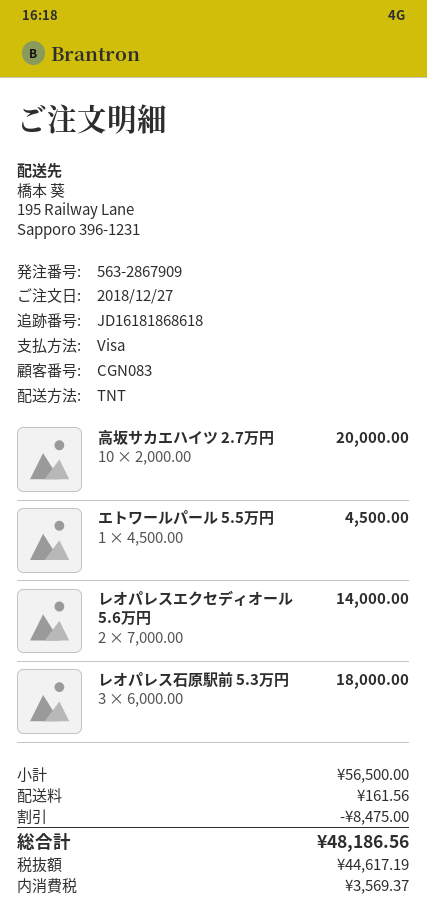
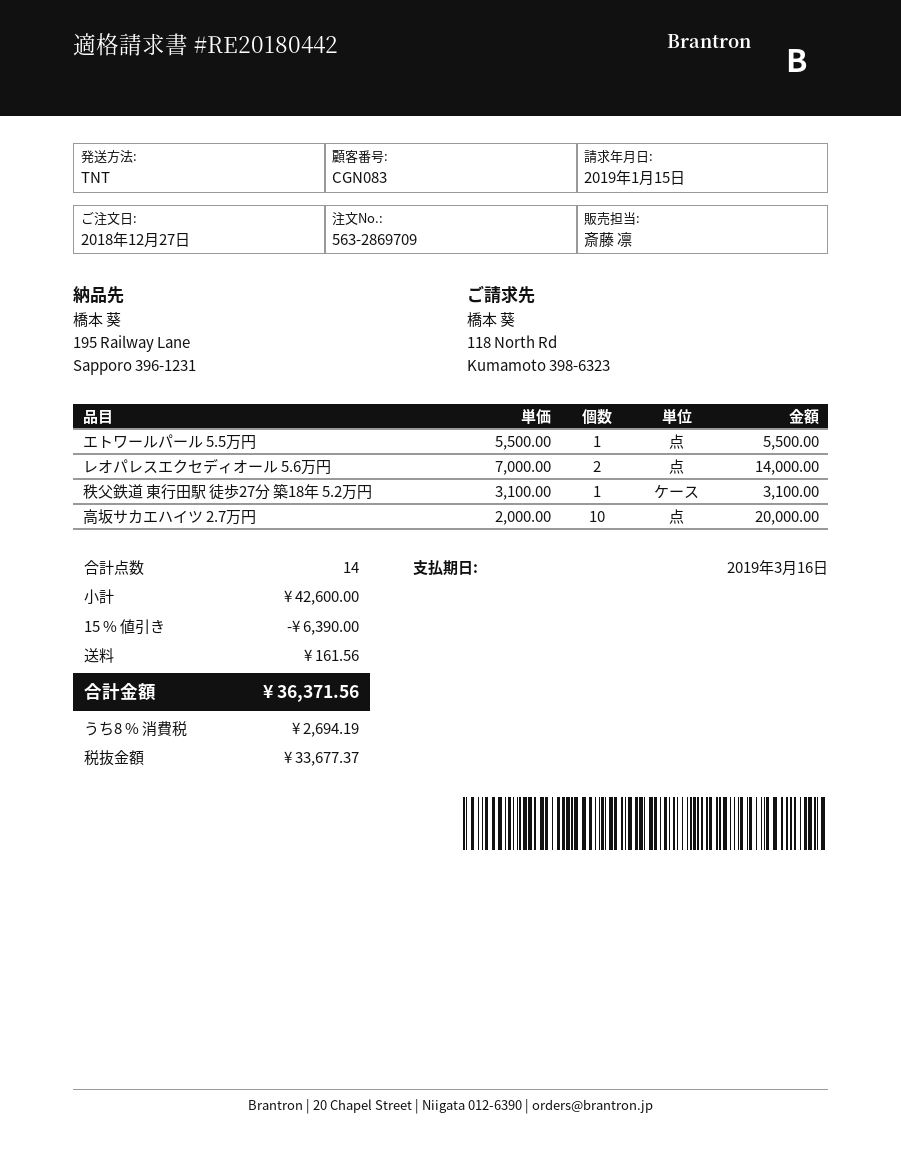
order number: 563-2867909 -> 563-2869709
エトワールパール 5.5万円: 1 x 4500.00 = 4500.00 -> 1 x 5500.00 = 5500.00
レオパレス石原駅前 5.3万円: 3 x 6000.00 = 18000.00 -> none
秩父鉄道 東行田駅 徒歩27分 築18年 5.2万円: none -> 1 x 3100.00 = 3100.00
subtotal: 56500.00 -> 42600.00
discount: 8475.00 -> 6390.00
net: 44617.19 -> 33677.37
tax: 3569.37 -> 2694.19
total: 48186.56 -> 36371.56

